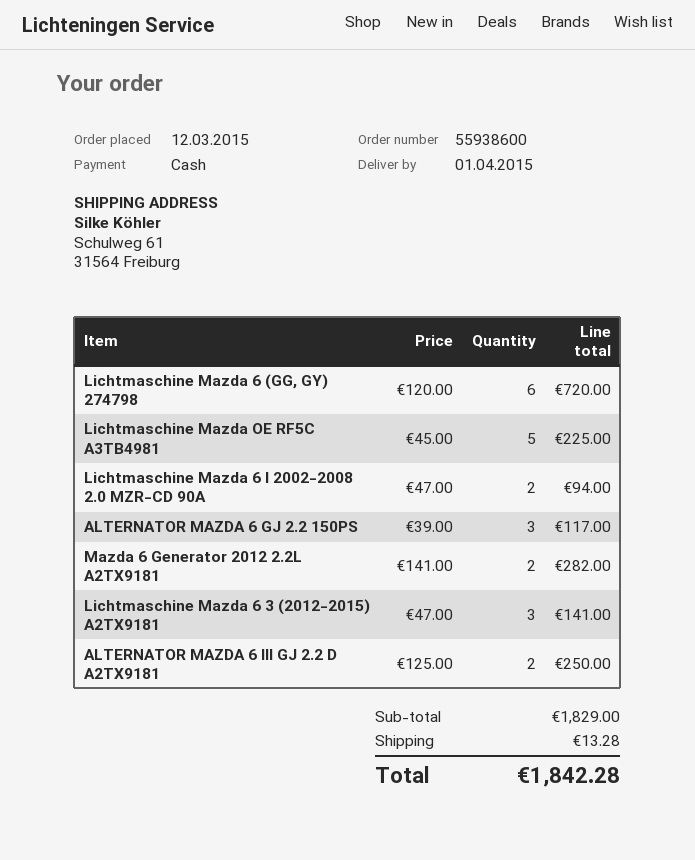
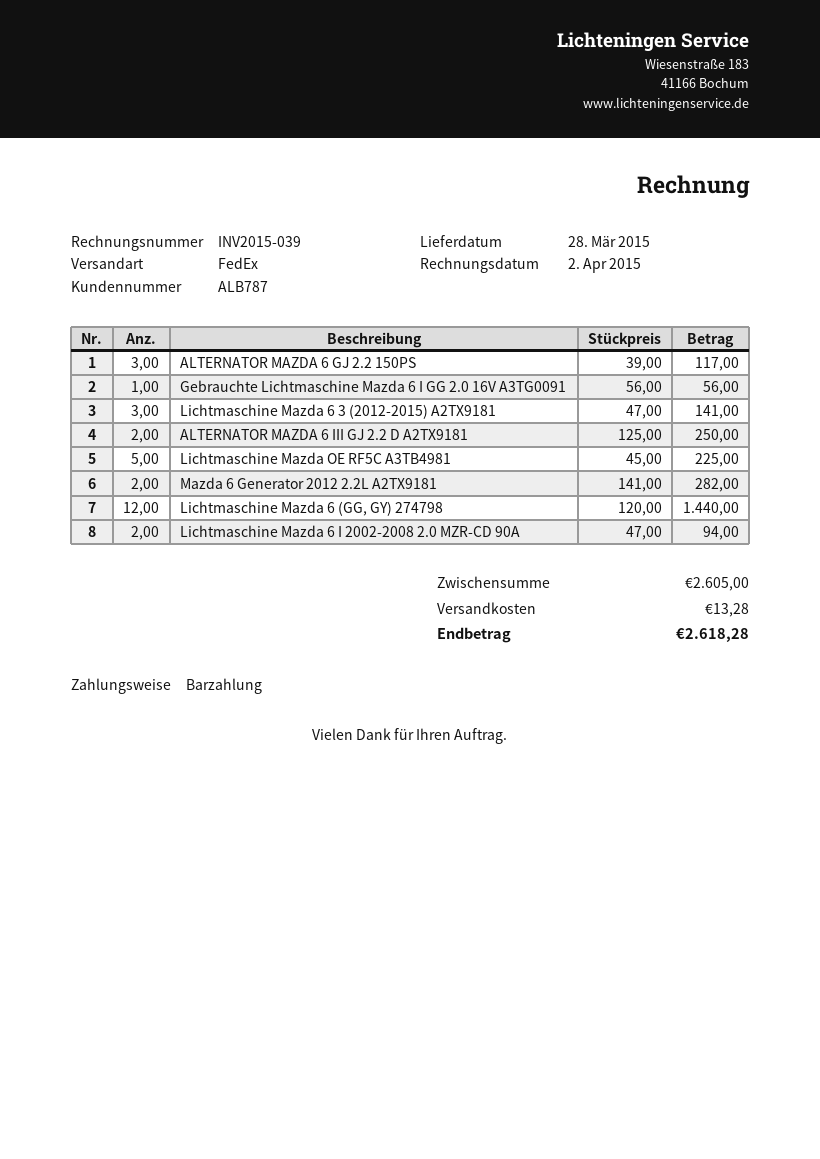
delivery date: 2015-04-01 -> 2015-03-28
Lichtmaschine Mazda 6 (GG, GY) 274798: 6 x 120.00 = 720.00 -> 12 x 120.00 = 1440.00
Gebrauchte Lichtmaschine Mazda 6 I GG 2.0 16V A3TG0091: none -> 1 x 56.00 = 56.00
subtotal: 1829.00 -> 2605.00
total: 1842.28 -> 2618.28

